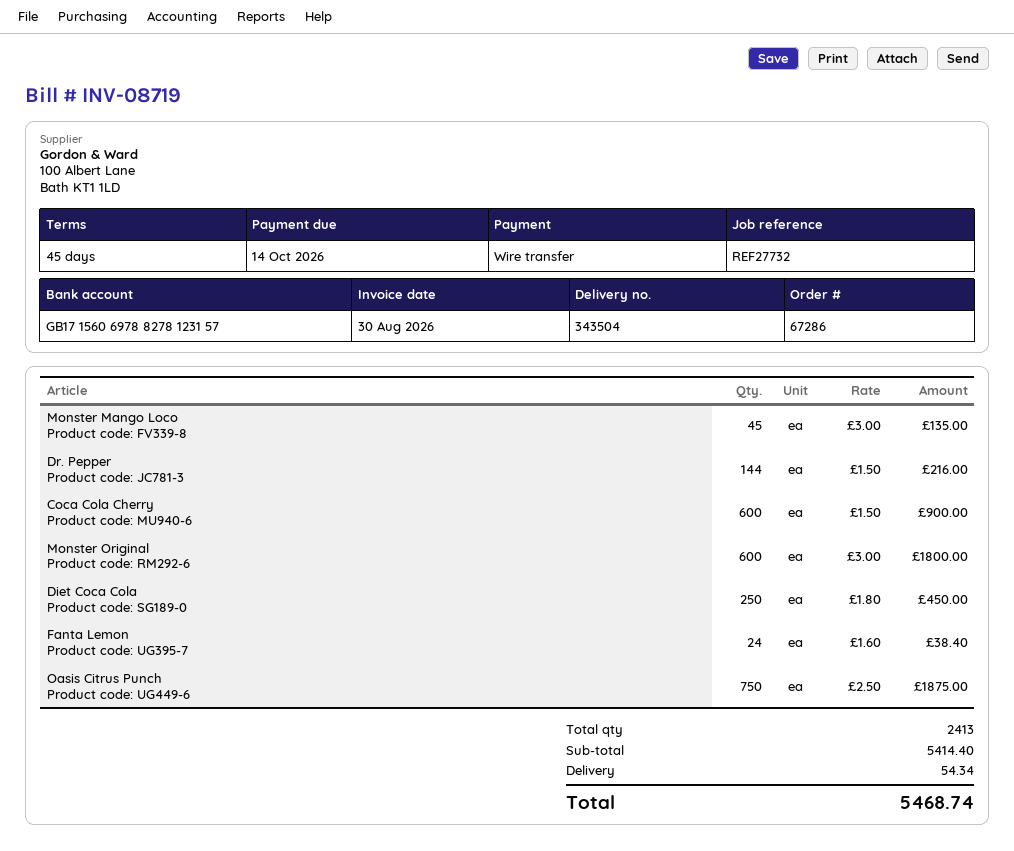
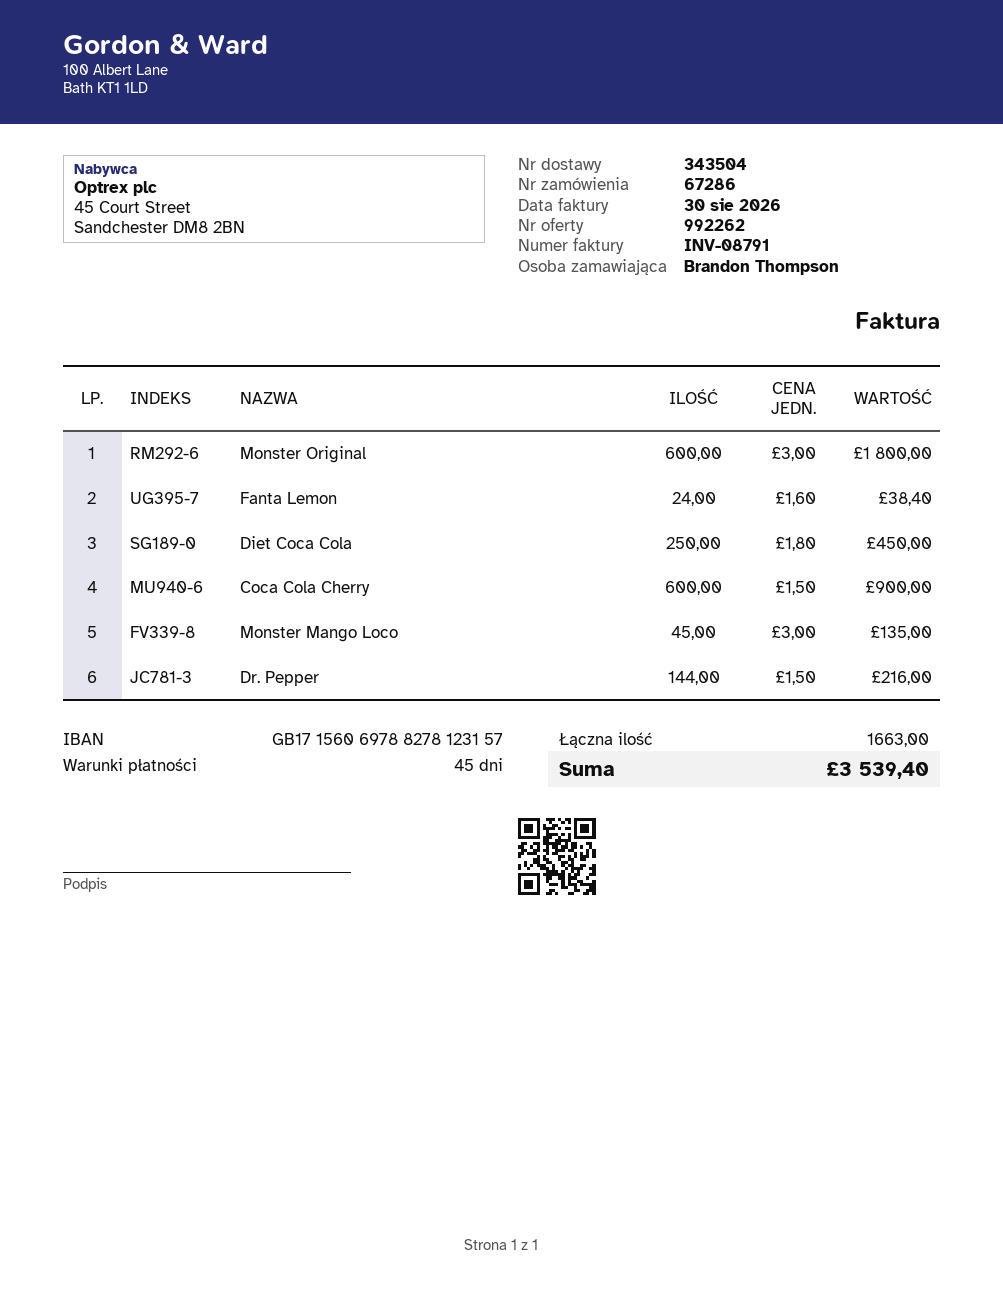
invoice number: INV-08719 -> INV-08791
Oasis Citrus Punch: 750 x 2.50 = 1875.00 -> none
total quantity: 2413 -> 1663
shipping: 54.34 -> none
total: 5468.74 -> 3539.40

